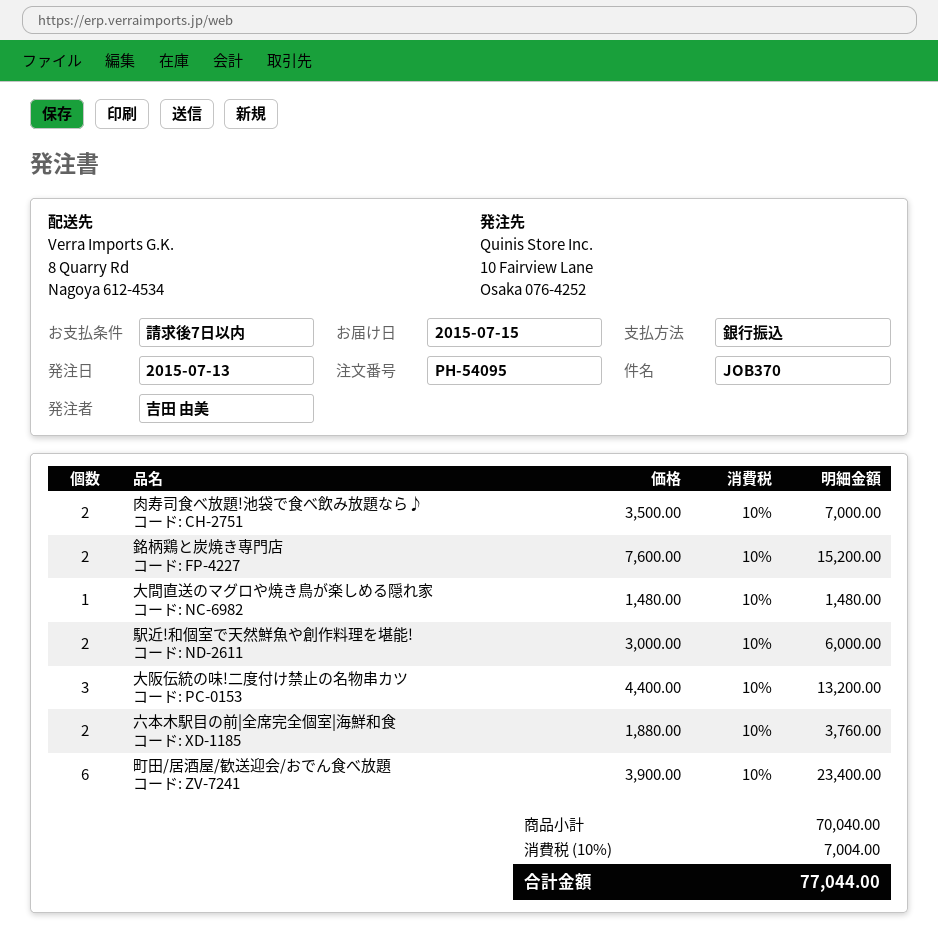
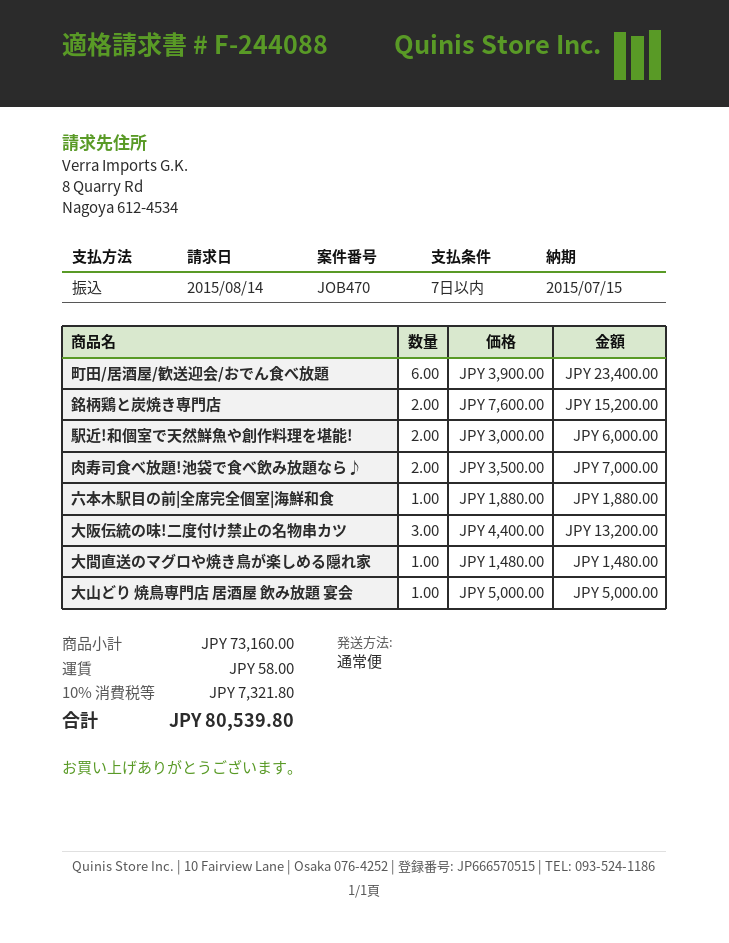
reference: JOB370 -> JOB470
六本木駅目の前|全席完全個室|海鮮和食: 2 x 1880.00 = 3760.00 -> 1 x 1880.00 = 1880.00
大山どり 焼鳥専門店 居酒屋 飲み放題 宴会: none -> 1 x 5000.00 = 5000.00
subtotal: 70040.00 -> 73160.00
shipping: none -> 58.00
tax: 10% = 7004.00 -> 10% = 7321.80
total: 77044.00 -> 80539.80

